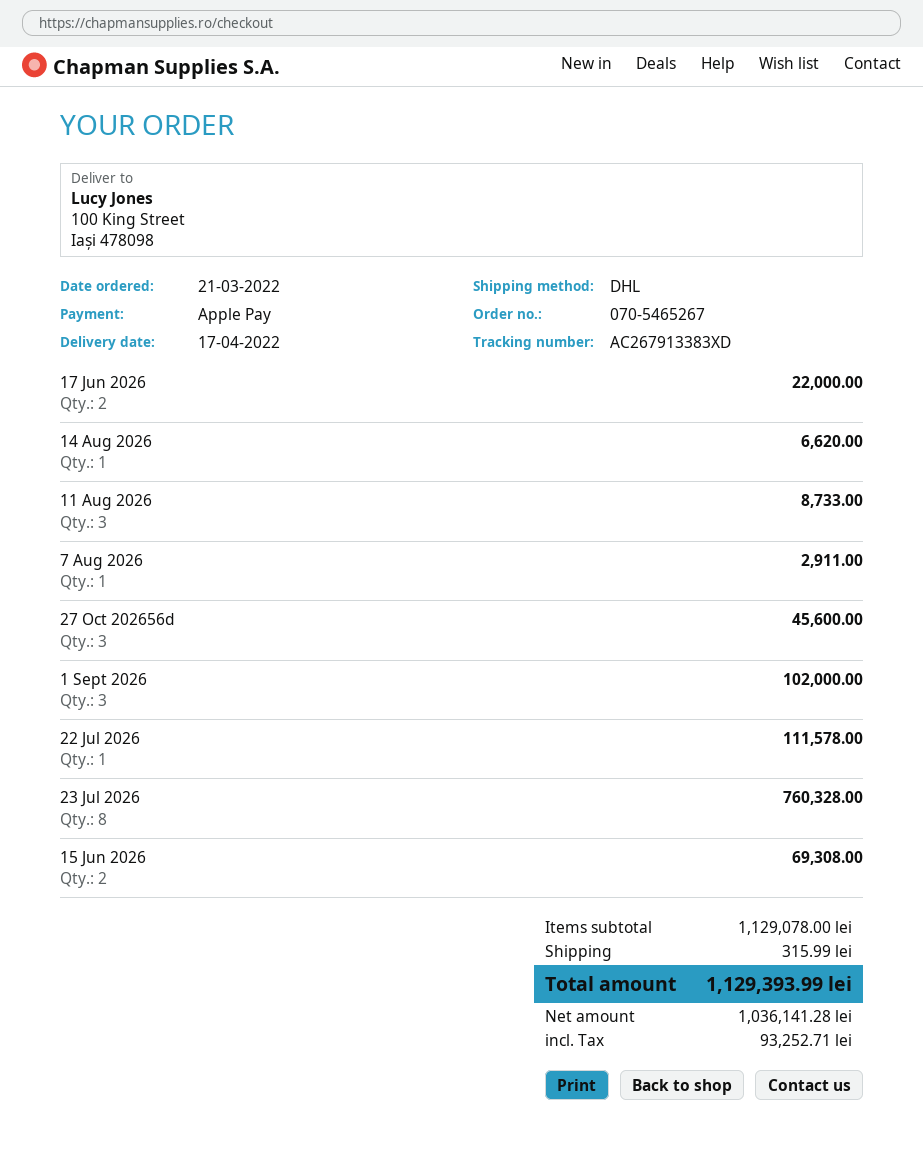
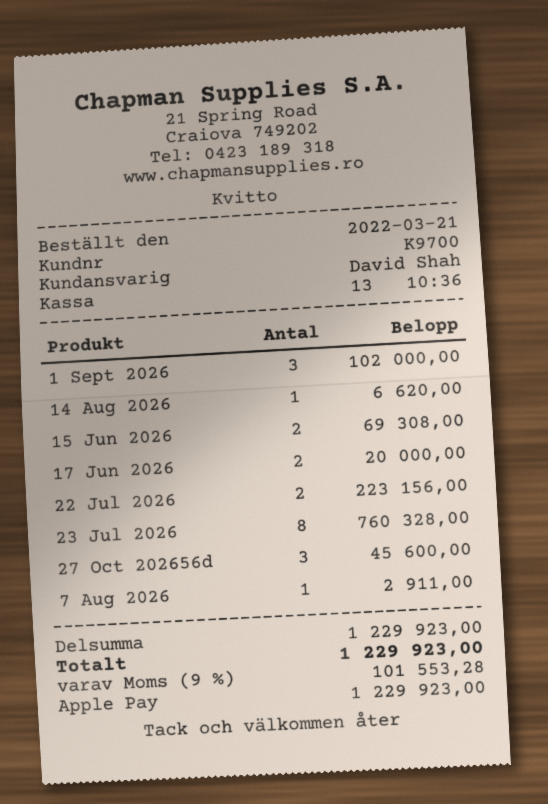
17 Jun 2026: 2 for 22000.00 -> 2 for 20000.00
11 Aug 2026: 3 for 8733.00 -> none
22 Jul 2026: 1 for 111578.00 -> 2 for 223156.00
subtotal: 1129078.00 -> 1229923.00
shipping: 315.99 -> none
tax: 93252.71 -> 101553.28
total: 1129393.99 -> 1229923.00

